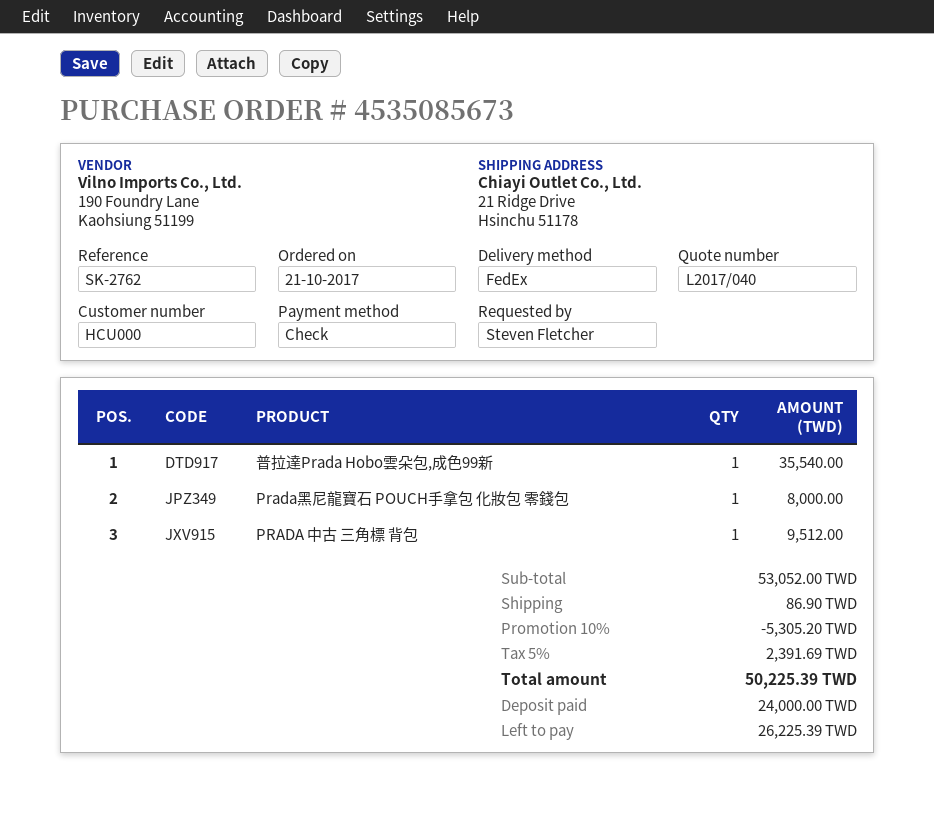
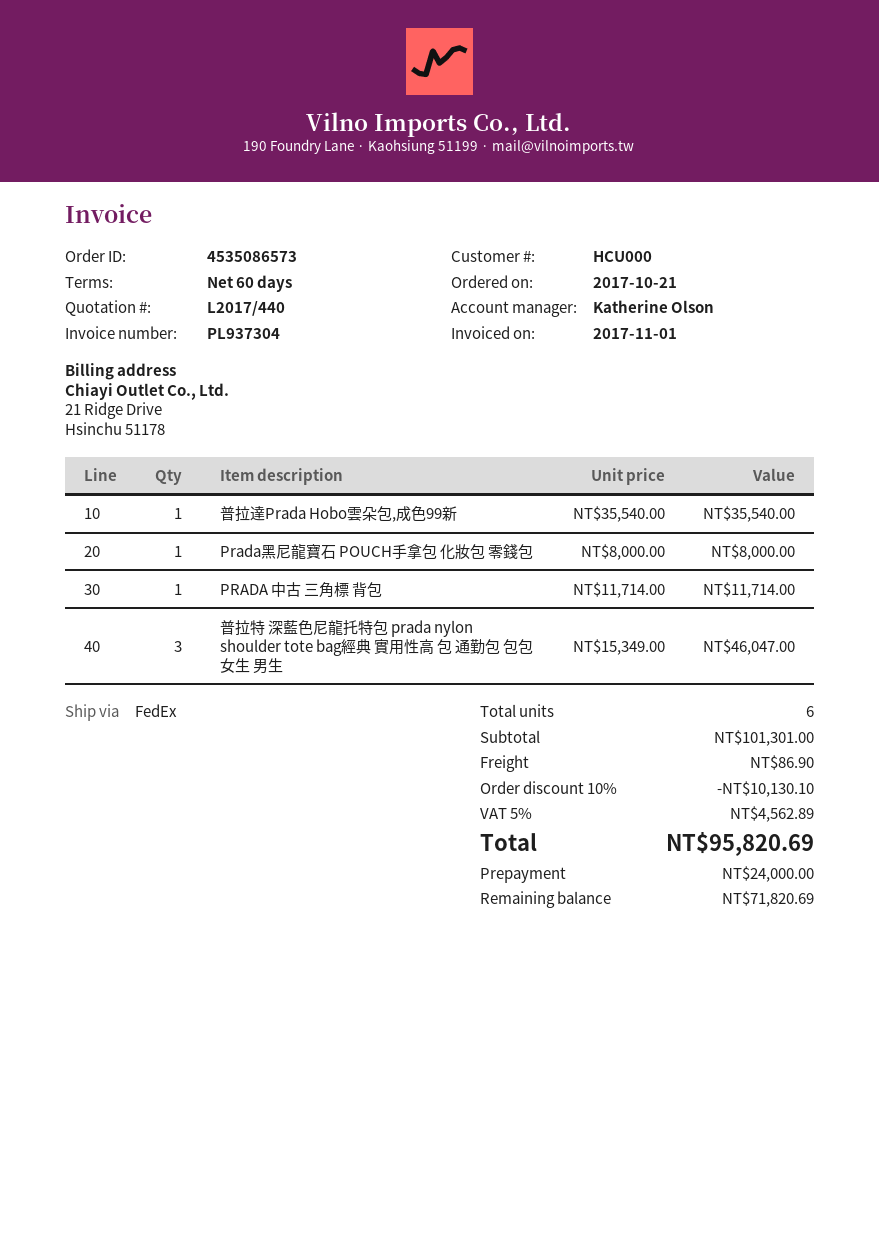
quote number: L2017/040 -> L2017/440
order number: 4535085673 -> 4535086573
PRADA 中古 三角標 背包: 1 for 9512.00 -> 1 for 11714.00
普拉特 深藍色尼龍托特包 prada nylon shoulder tote bag經典 實用性高 包 通勤包 包包 女生 男生: none -> 3 for 46047.00
subtotal: 53052.00 -> 101301.00
discount: 10% = 5305.20 -> 10% = 10130.10
tax: 5% = 2391.69 -> 5% = 4562.89
total: 50225.39 -> 95820.69
balance: 26225.39 -> 71820.69

